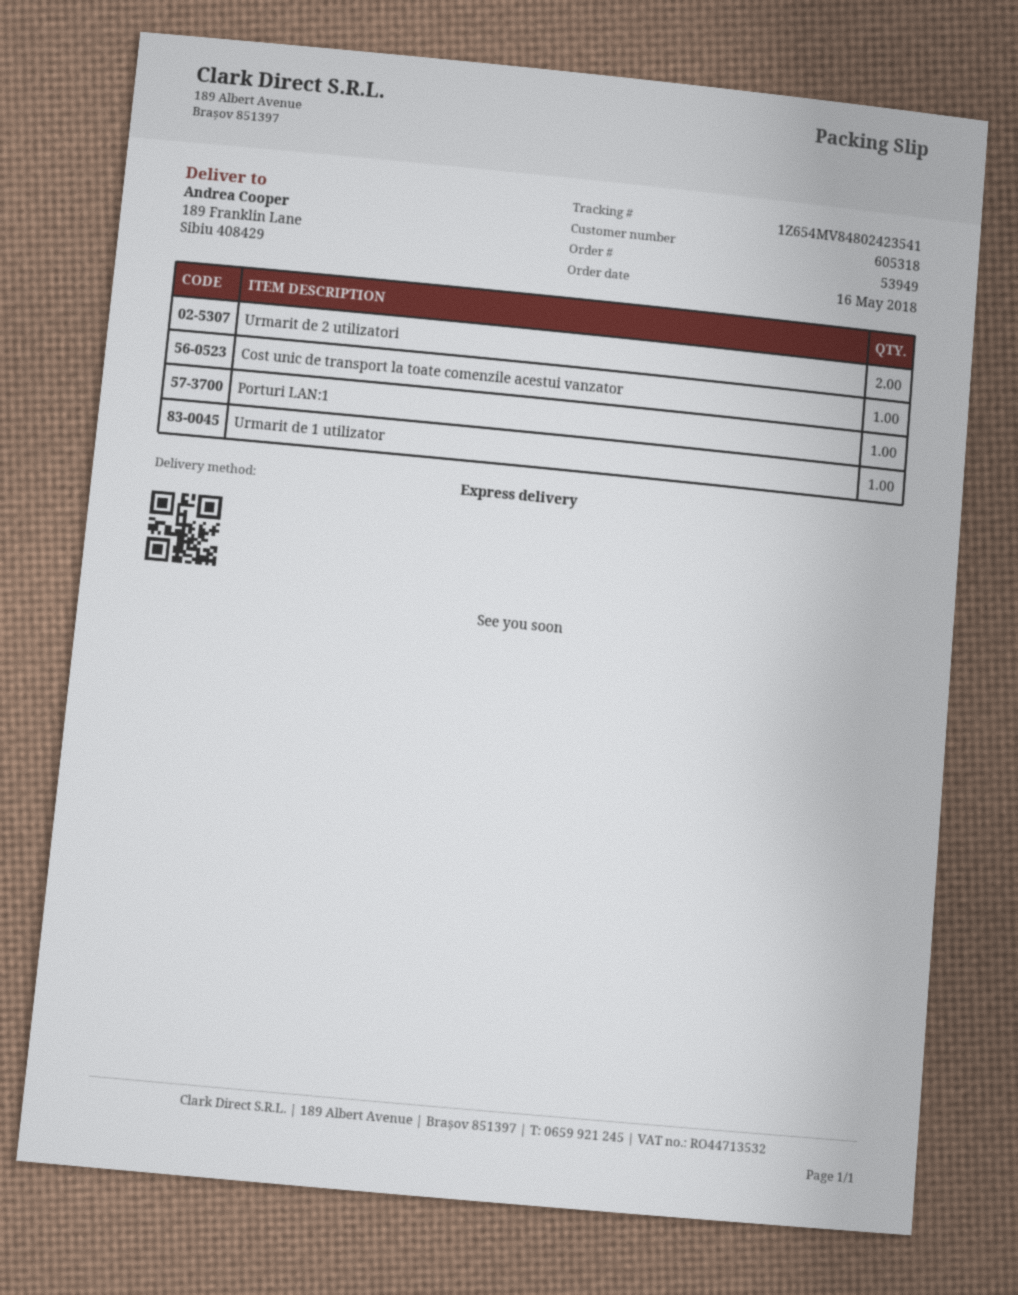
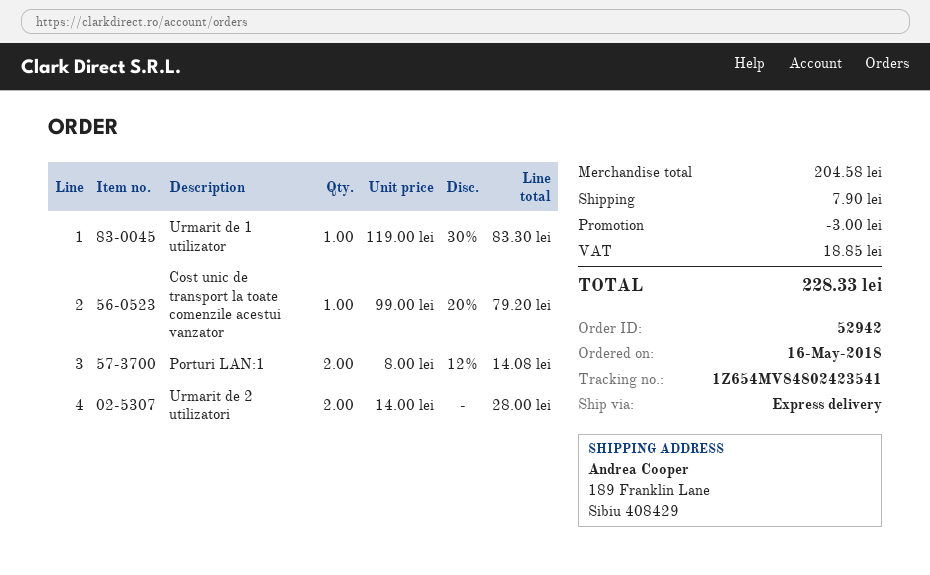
order number: 53949 -> 52942
Porturi LAN:1: 1 -> 2

